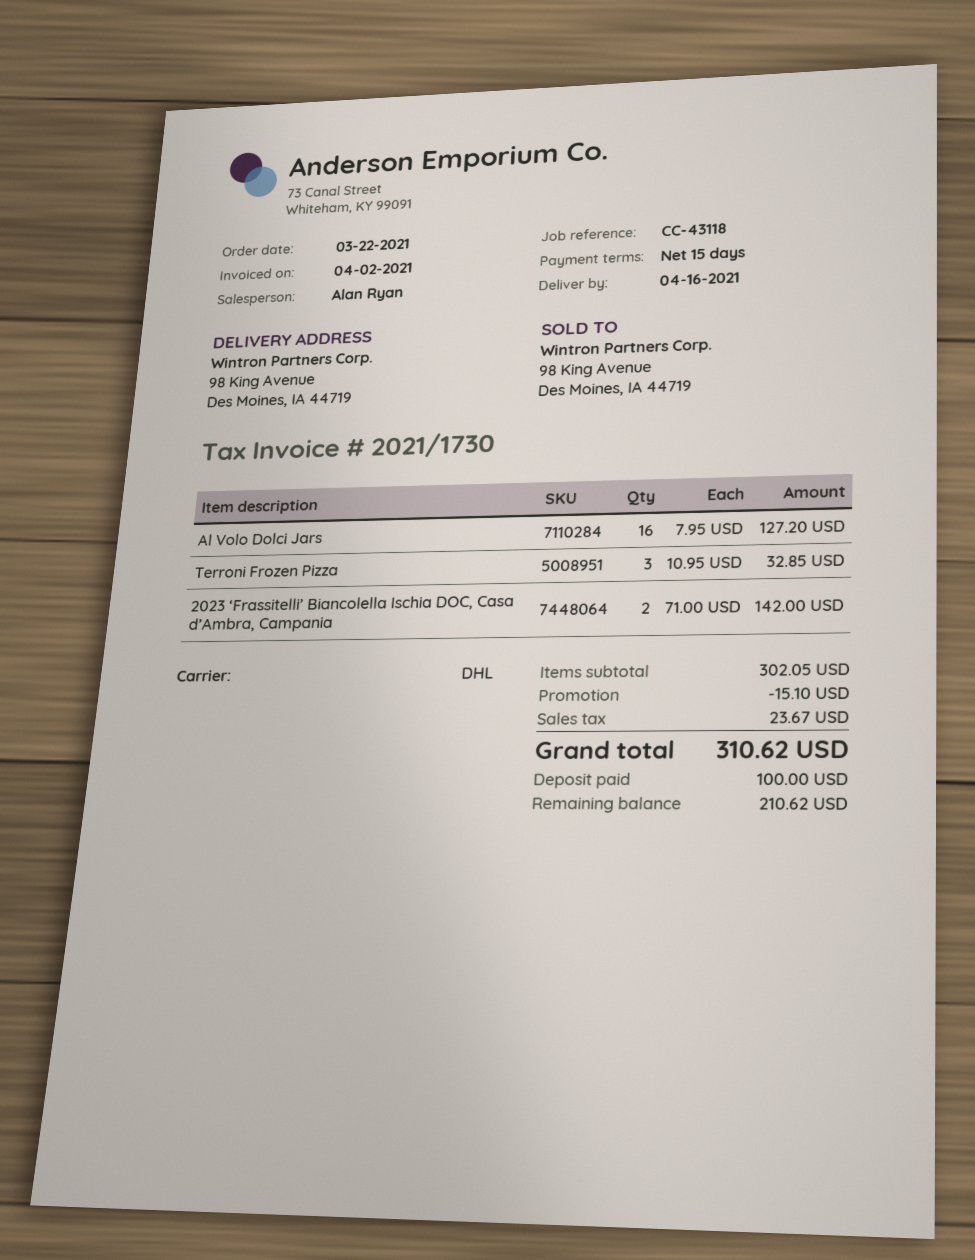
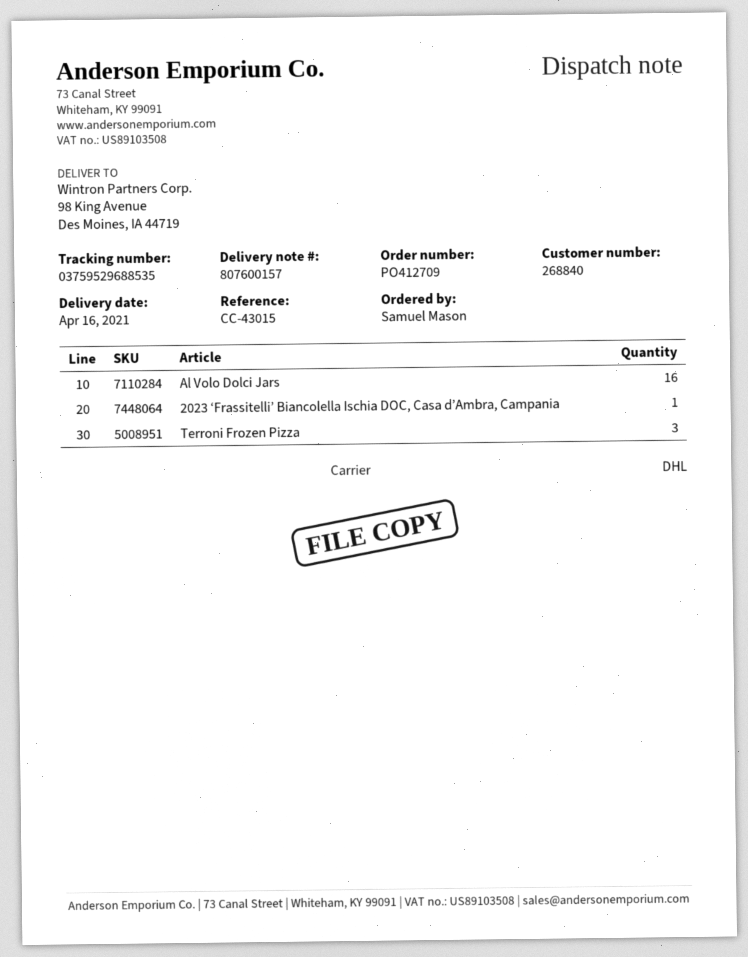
reference: CC-43118 -> CC-43015
2023 ‘Frassitelli’ Biancolella Ischia DOC, Casa d’Ambra, Campania: 2 -> 1

